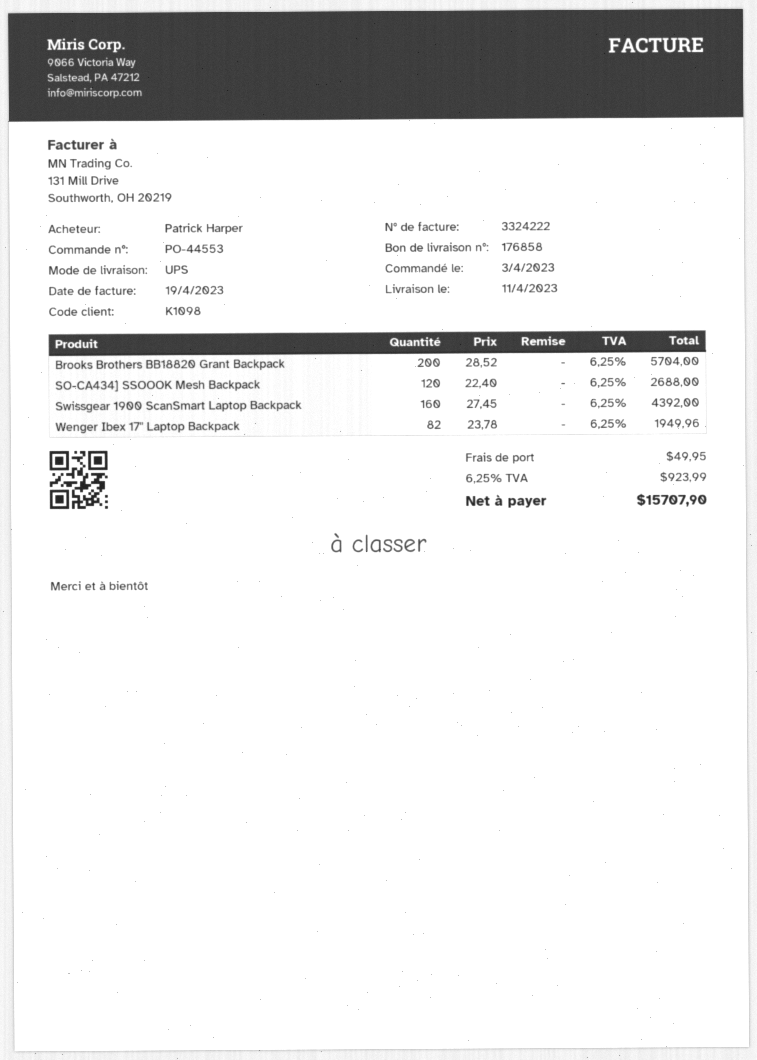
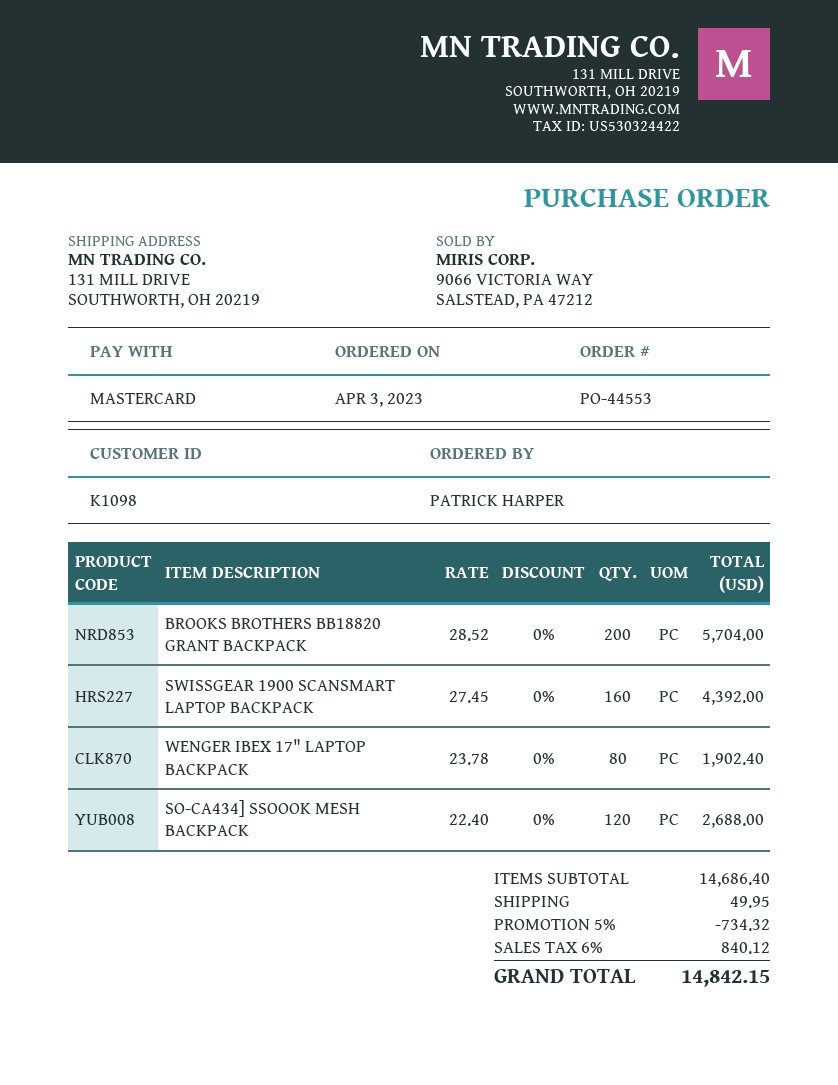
Wenger Ibex 17" Laptop Backpack: 82 x 23.78 = 1949.96 -> 80 x 23.78 = 1902.40
discount: none -> 5% = 734.32
tax: 6.25% = 923.99 -> 6% = 840.12
total: 15707.90 -> 14842.15

